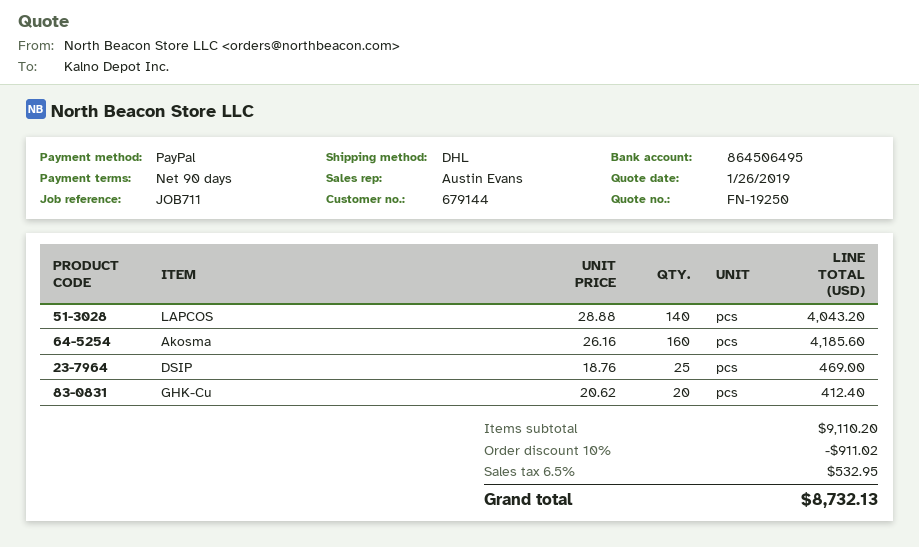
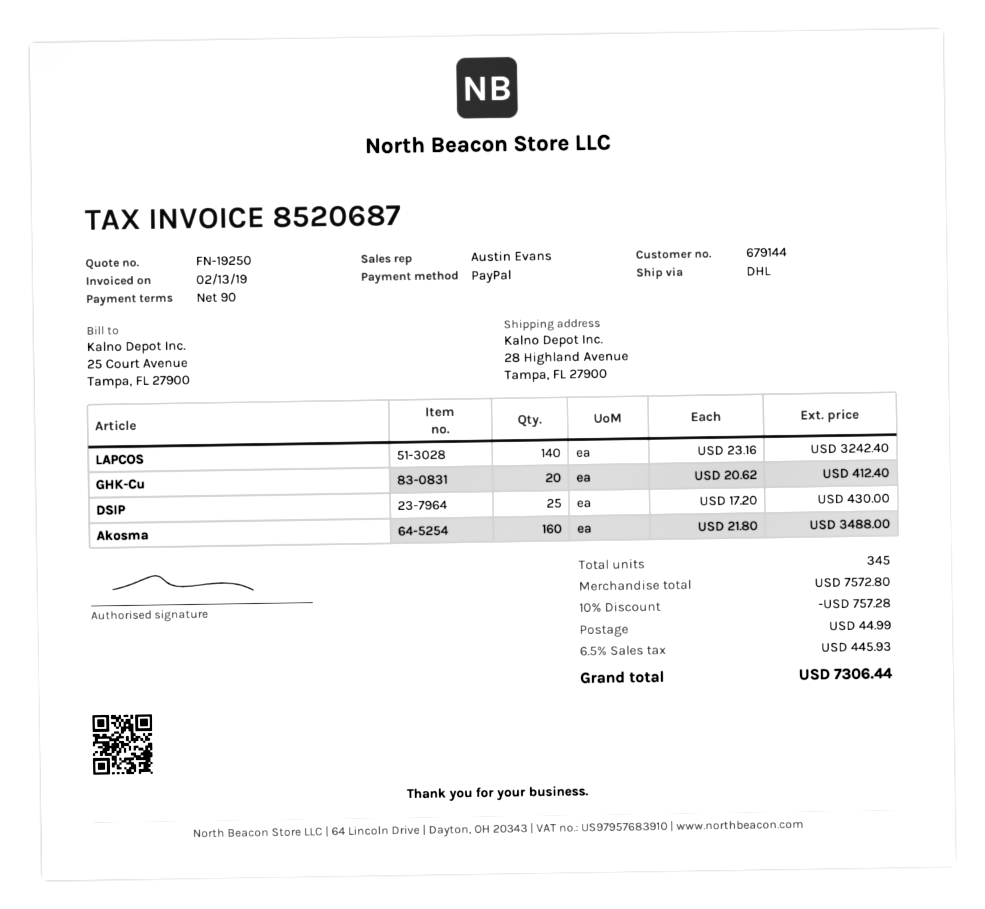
LAPCOS: 140 x 28.88 = 4043.20 -> 140 x 23.16 = 3242.40
Akosma: 160 x 26.16 = 4185.60 -> 160 x 21.80 = 3488.00
DSIP: 25 x 18.76 = 469.00 -> 25 x 17.20 = 430.00
subtotal: 9110.20 -> 7572.80
discount: 10% = 911.02 -> 10% = 757.28
shipping: none -> 44.99
tax: 6.5% = 532.95 -> 6.5% = 445.93
total: 8732.13 -> 7306.44

